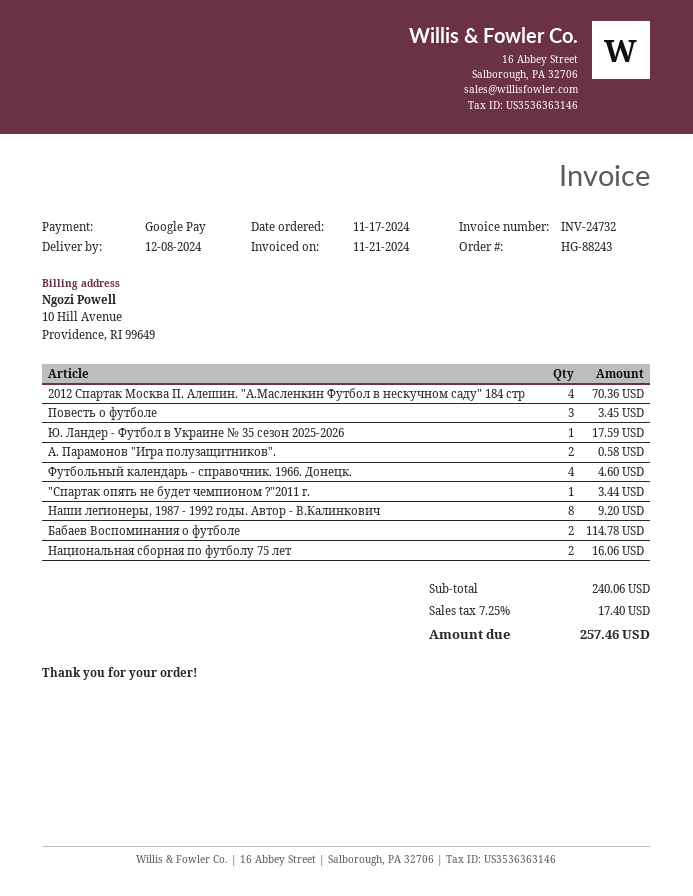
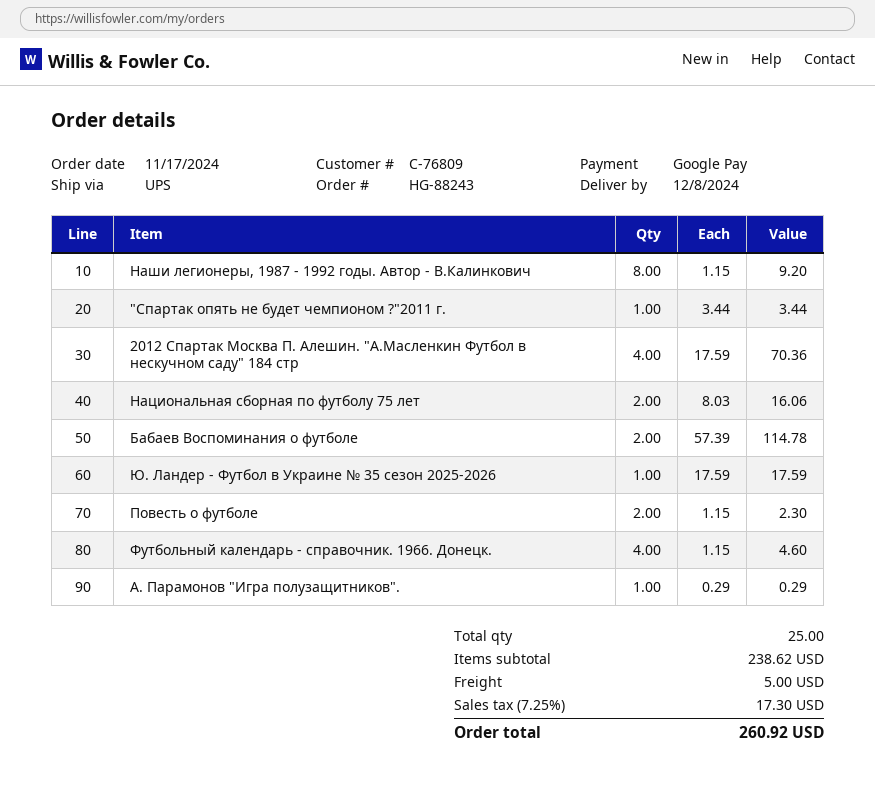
Повесть о футболе: 3 for 3.45 -> 2 for 2.30
А. Парамонов "Игра полузащитников".: 2 for 0.58 -> 1 for 0.29
subtotal: 240.06 -> 238.62
shipping: none -> 5.00
tax: 7.25% = 17.40 -> 7.25% = 17.30
total: 257.46 -> 260.92

